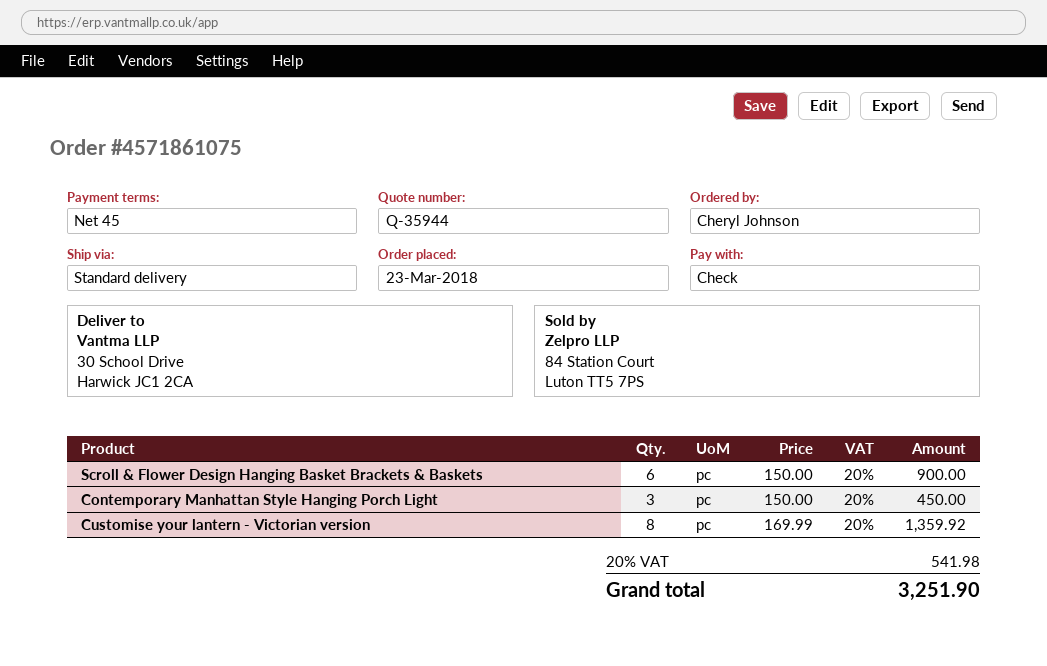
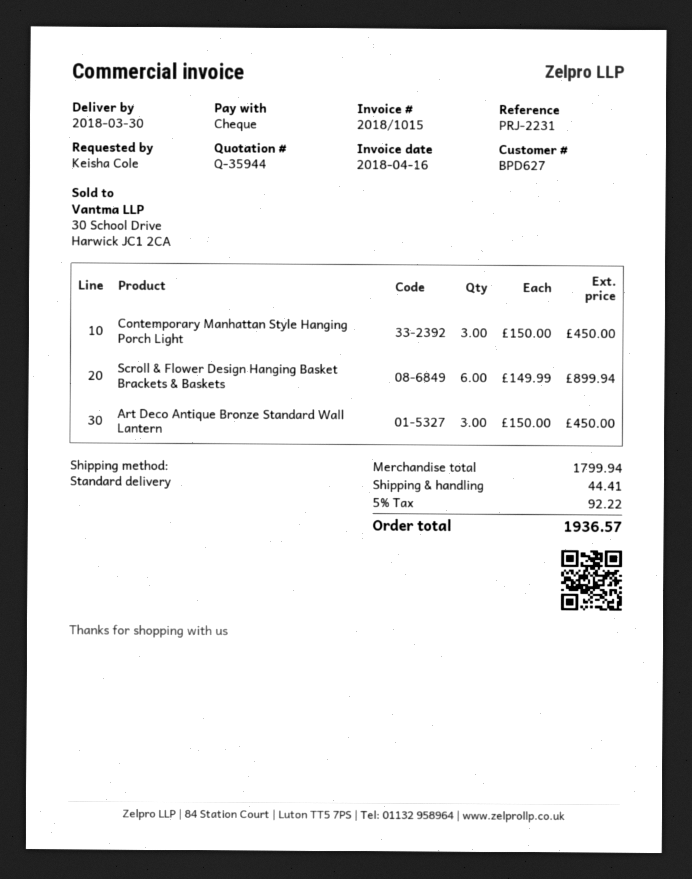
ordered by: Cheryl Johnson -> Keisha Cole
Scroll & Flower Design Hanging Basket Brackets & Baskets: 6 x 150.00 = 900.00 -> 6 x 149.99 = 899.94
Customise your lantern - Victorian version: 8 x 169.99 = 1359.92 -> none
Art Deco Antique Bronze Standard Wall Lantern: none -> 3 x 150.00 = 450.00
shipping: none -> 44.41
tax: 20% = 541.98 -> 5% = 92.22
total: 3251.90 -> 1936.57

